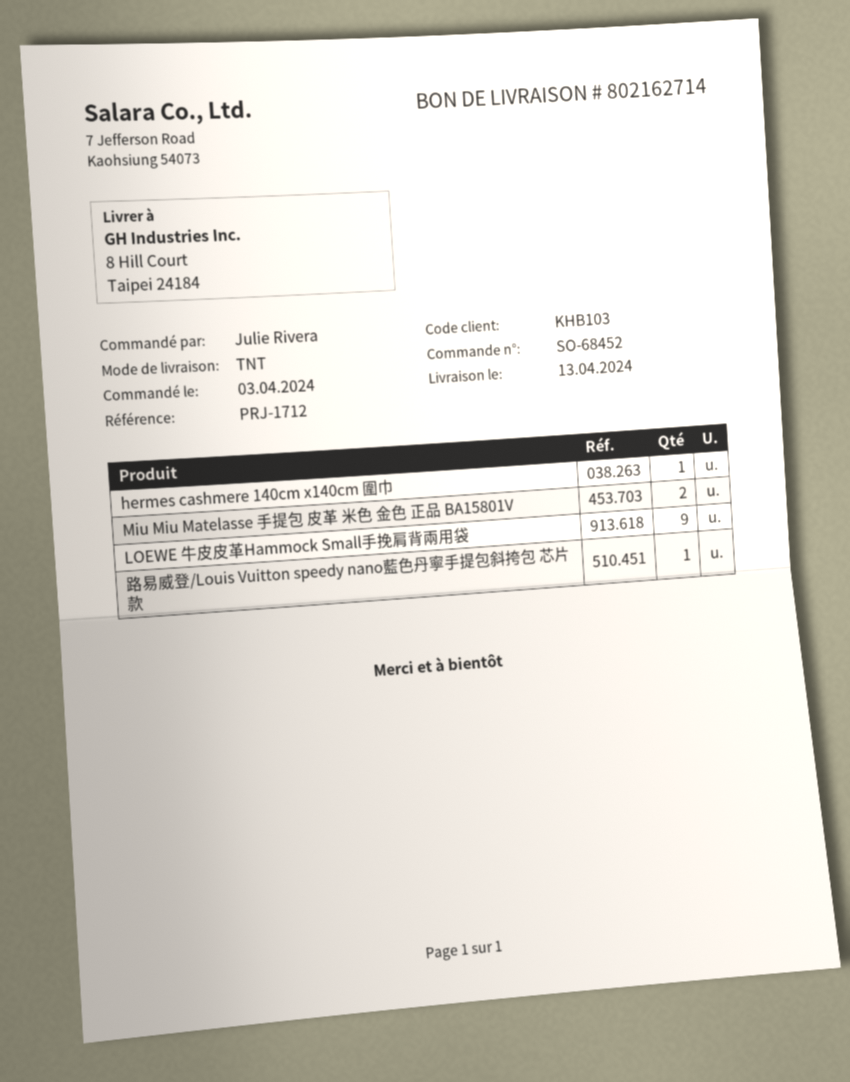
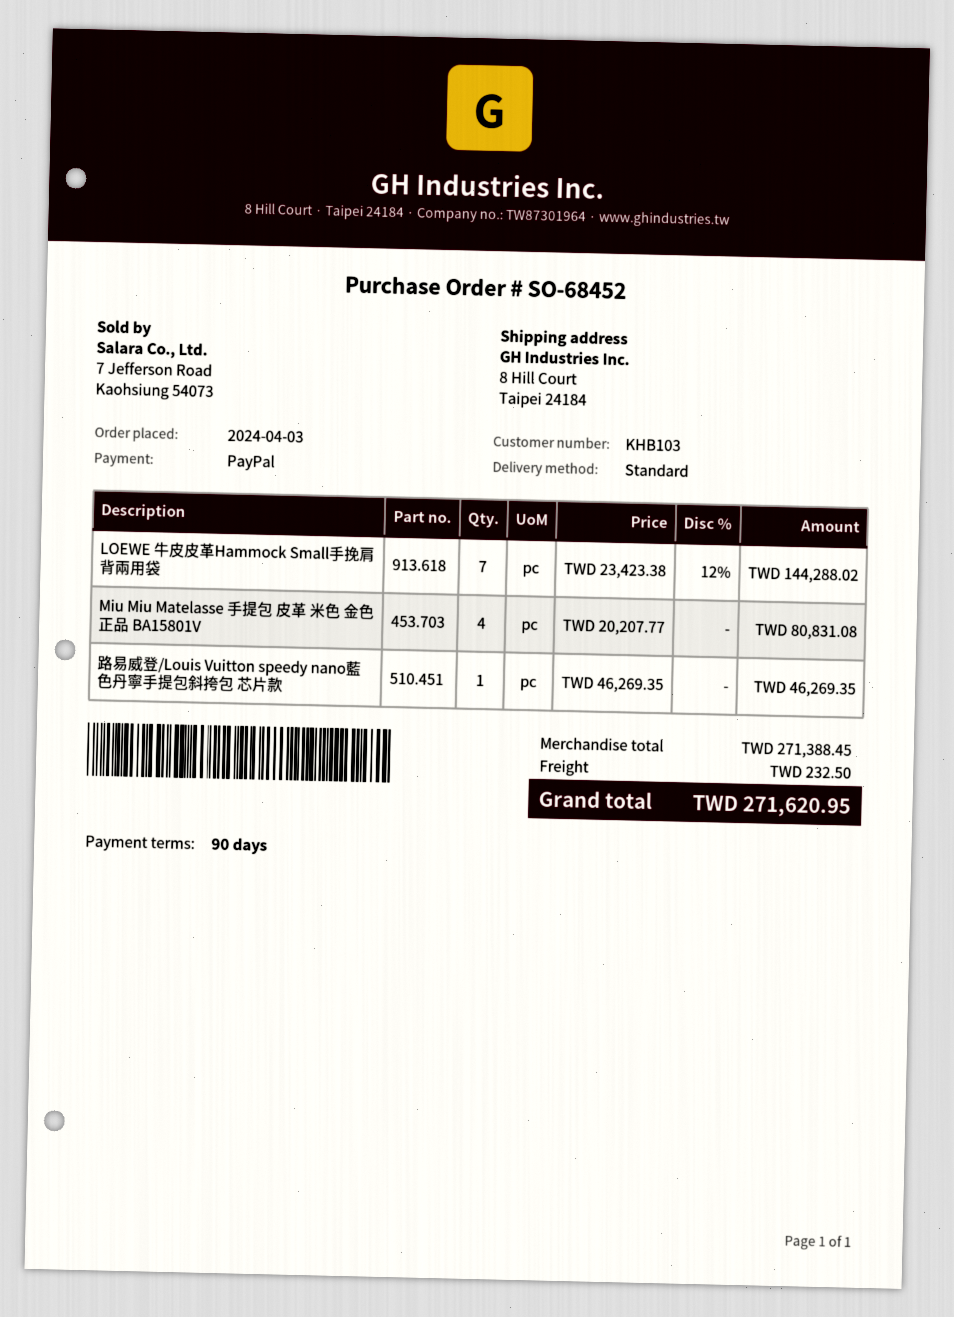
shipping method: TNT -> standard
hermes cashmere 140cm x140cm 圍巾: 1 -> none
Miu Miu Matelasse 手提包 皮革 米色 金色 正品 BA15801V: 2 -> 4
LOEWE 牛皮皮革Hammock Small手挽肩背兩用袋: 9 -> 7

